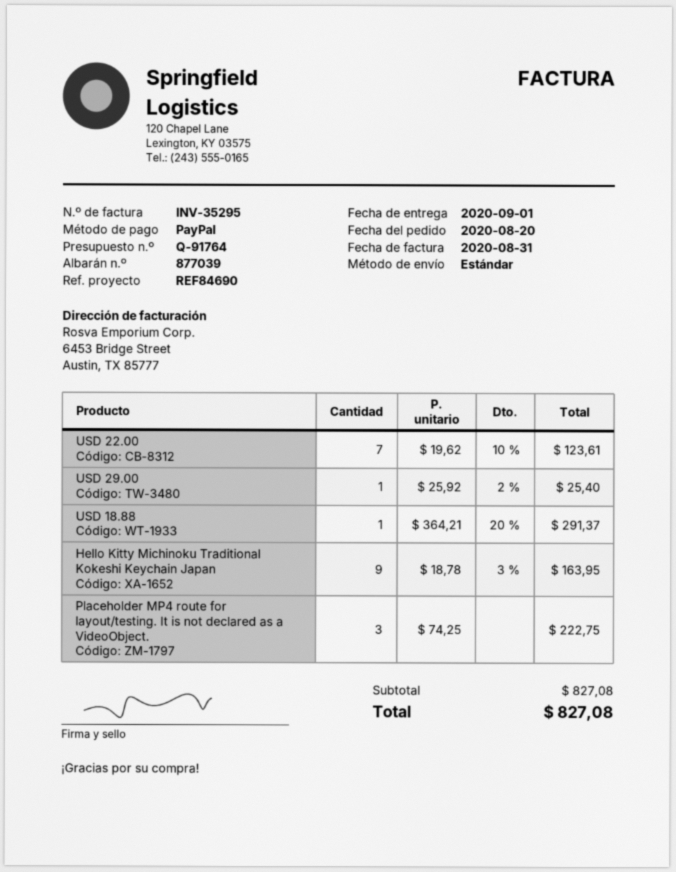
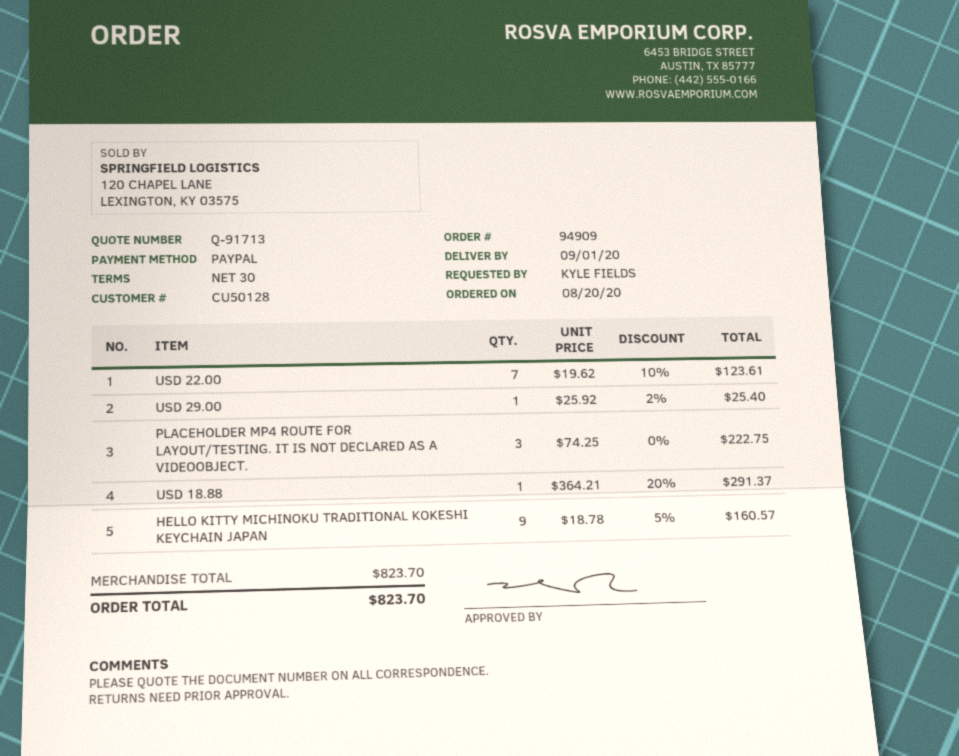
quote number: Q-91764 -> Q-91713
Hello Kitty Michinoku Traditional Kokeshi Keychain Japan: 9 x 18.78 - 3% = 163.95 -> 9 x 18.78 - 5% = 160.57
subtotal: 827.08 -> 823.70
total: 827.08 -> 823.70

